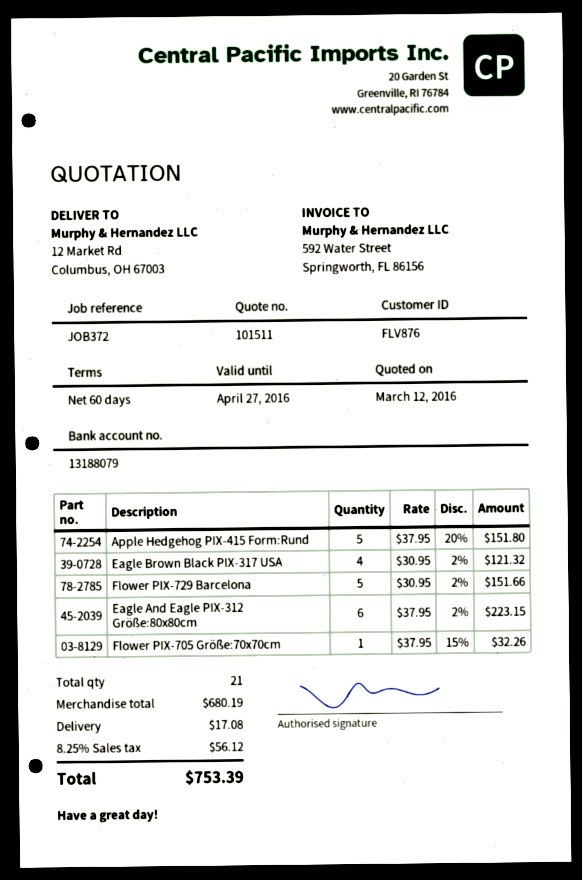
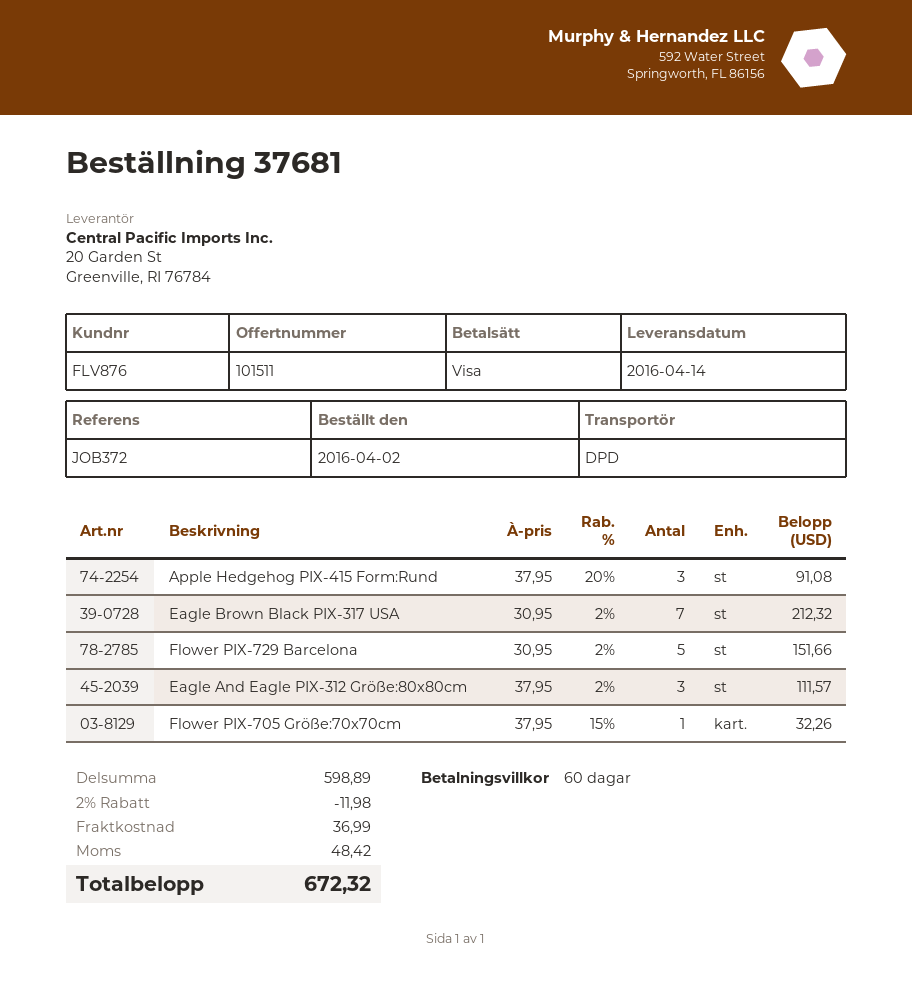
Apple Hedgehog PIX-415 Form:Rund: 5 x 37.95 - 20% = 151.80 -> 3 x 37.95 - 20% = 91.08
Eagle Brown Black PIX-317 USA: 4 x 30.95 - 2% = 121.32 -> 7 x 30.95 - 2% = 212.32
Eagle And Eagle PIX-312 Größe:80x80cm: 6 x 37.95 - 2% = 223.15 -> 3 x 37.95 - 2% = 111.57
subtotal: 680.19 -> 598.89
discount: none -> 2% = 11.98
shipping: 17.08 -> 36.99
tax: 56.12 -> 48.42
total: 753.39 -> 672.32

